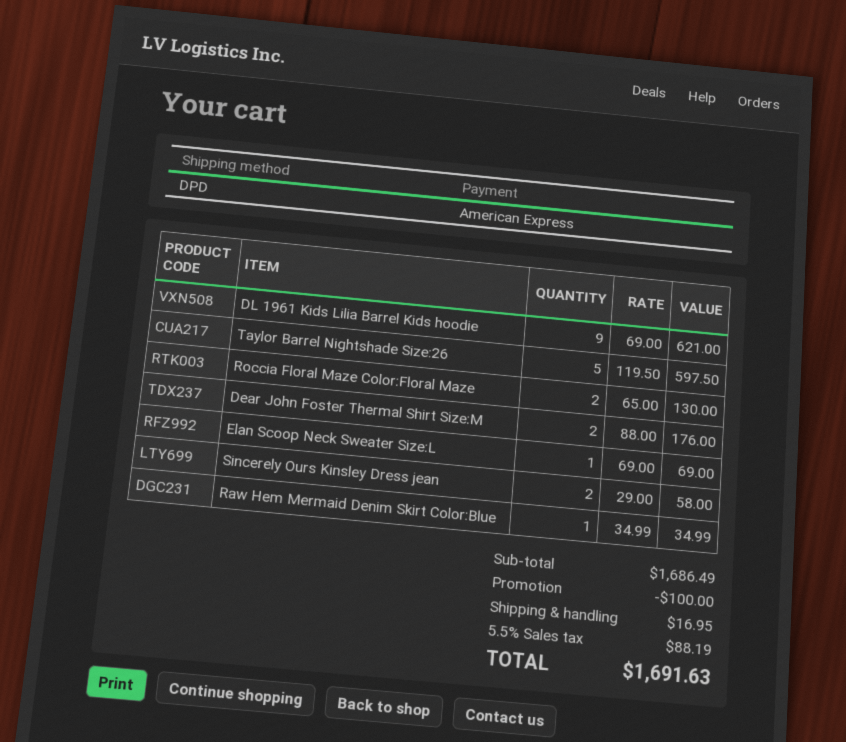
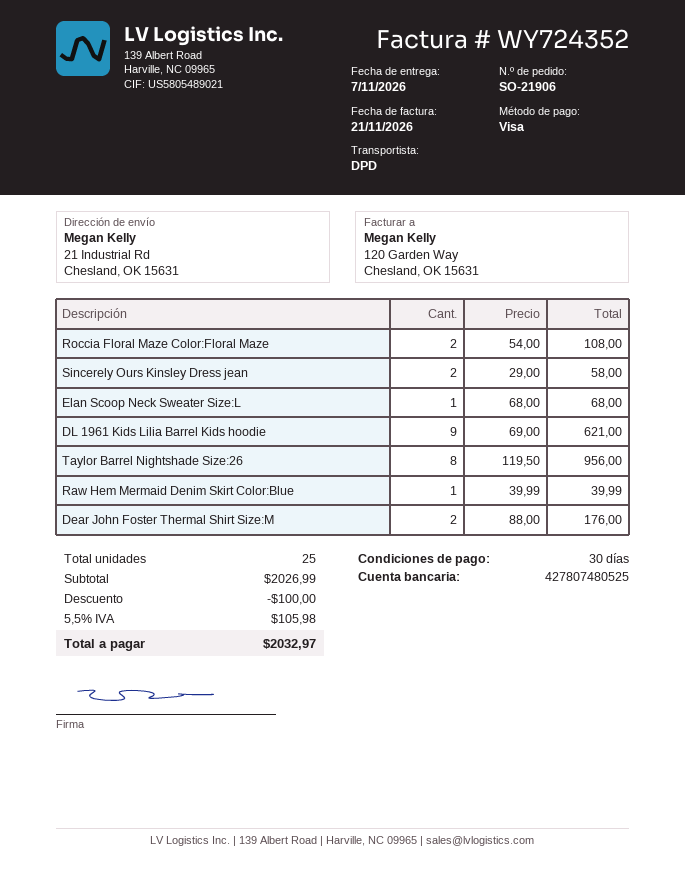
payment method: American Express -> Visa
Taylor Barrel Nightshade Size:26: 5 x 119.50 = 597.50 -> 8 x 119.50 = 956.00
Roccia Floral Maze Color:Floral Maze: 2 x 65.00 = 130.00 -> 2 x 54.00 = 108.00
Elan Scoop Neck Sweater Size:L: 1 x 69.00 = 69.00 -> 1 x 68.00 = 68.00
Raw Hem Mermaid Denim Skirt Color:Blue: 1 x 34.99 = 34.99 -> 1 x 39.99 = 39.99
subtotal: 1686.49 -> 2026.99
shipping: 16.95 -> none
tax: 5.5% = 88.19 -> 5.5% = 105.98
total: 1691.63 -> 2032.97

